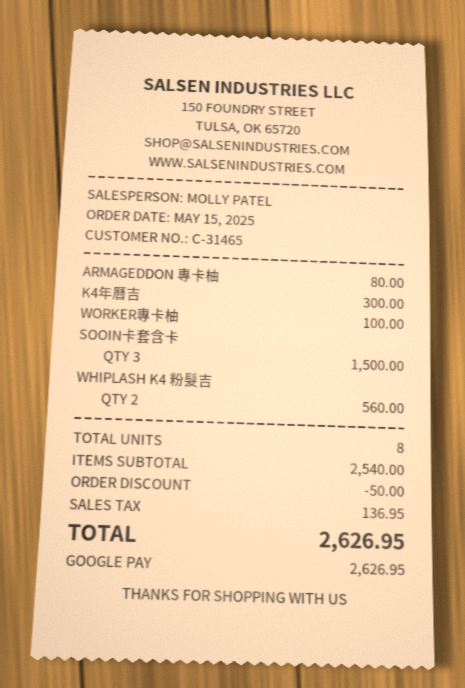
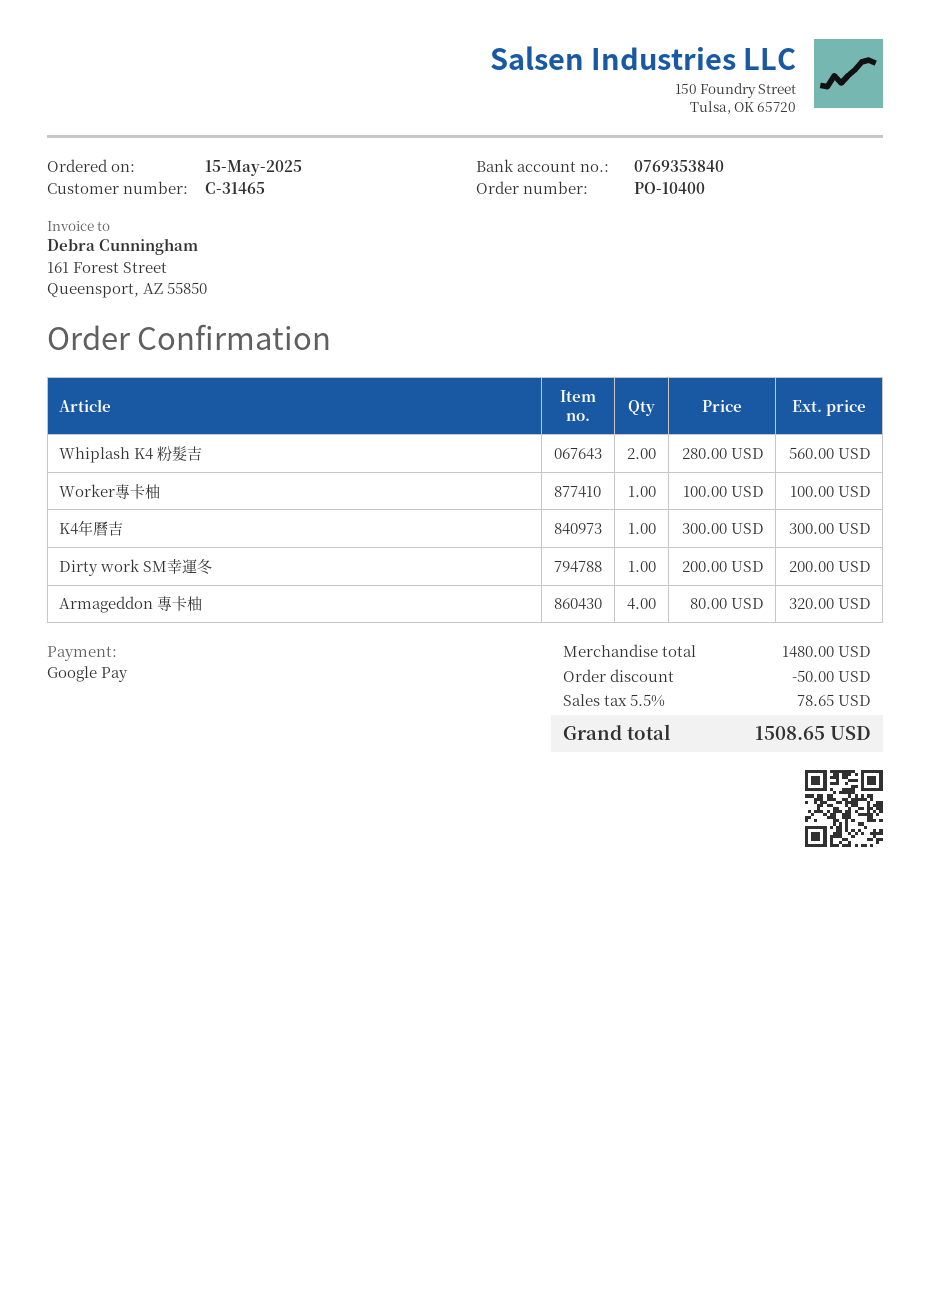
ARMAGEDDON 專卡柚: 1 for 80.00 -> 4 for 320.00
SOOIN卡套含卡: 3 for 1500.00 -> none
Dirty work SM幸運冬: none -> 1 for 200.00
subtotal: 2540.00 -> 1480.00
tax: 136.95 -> 78.65
total: 2626.95 -> 1508.65

